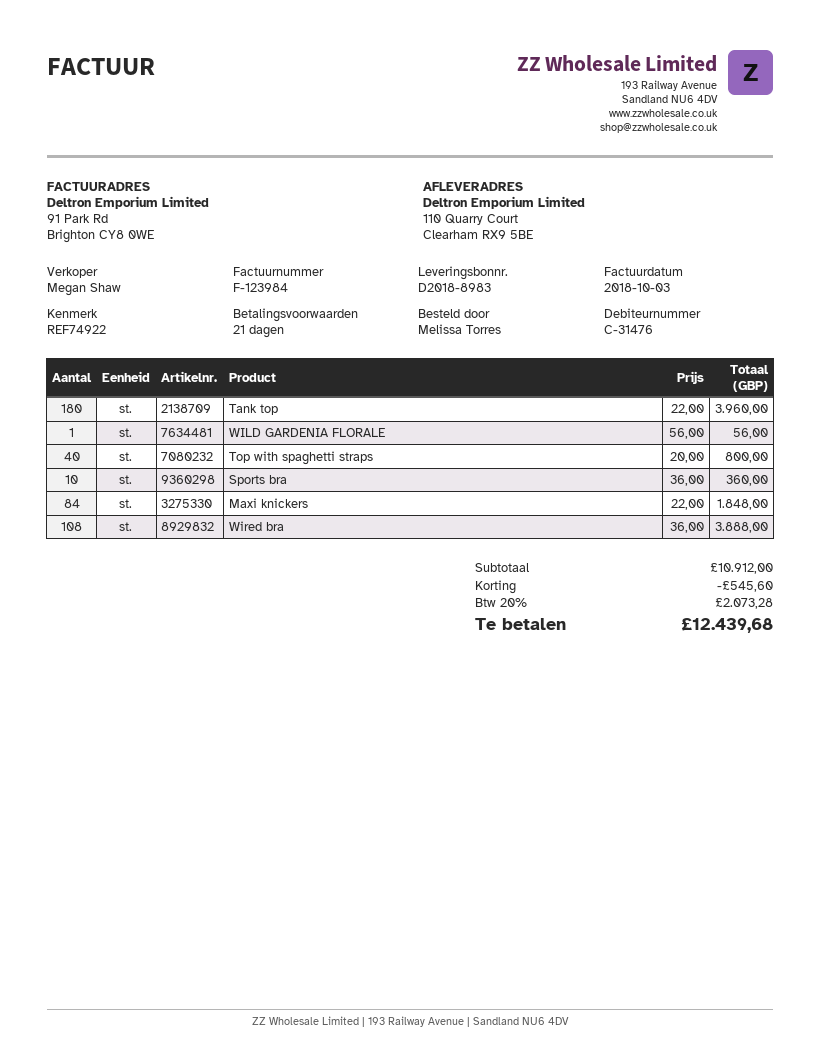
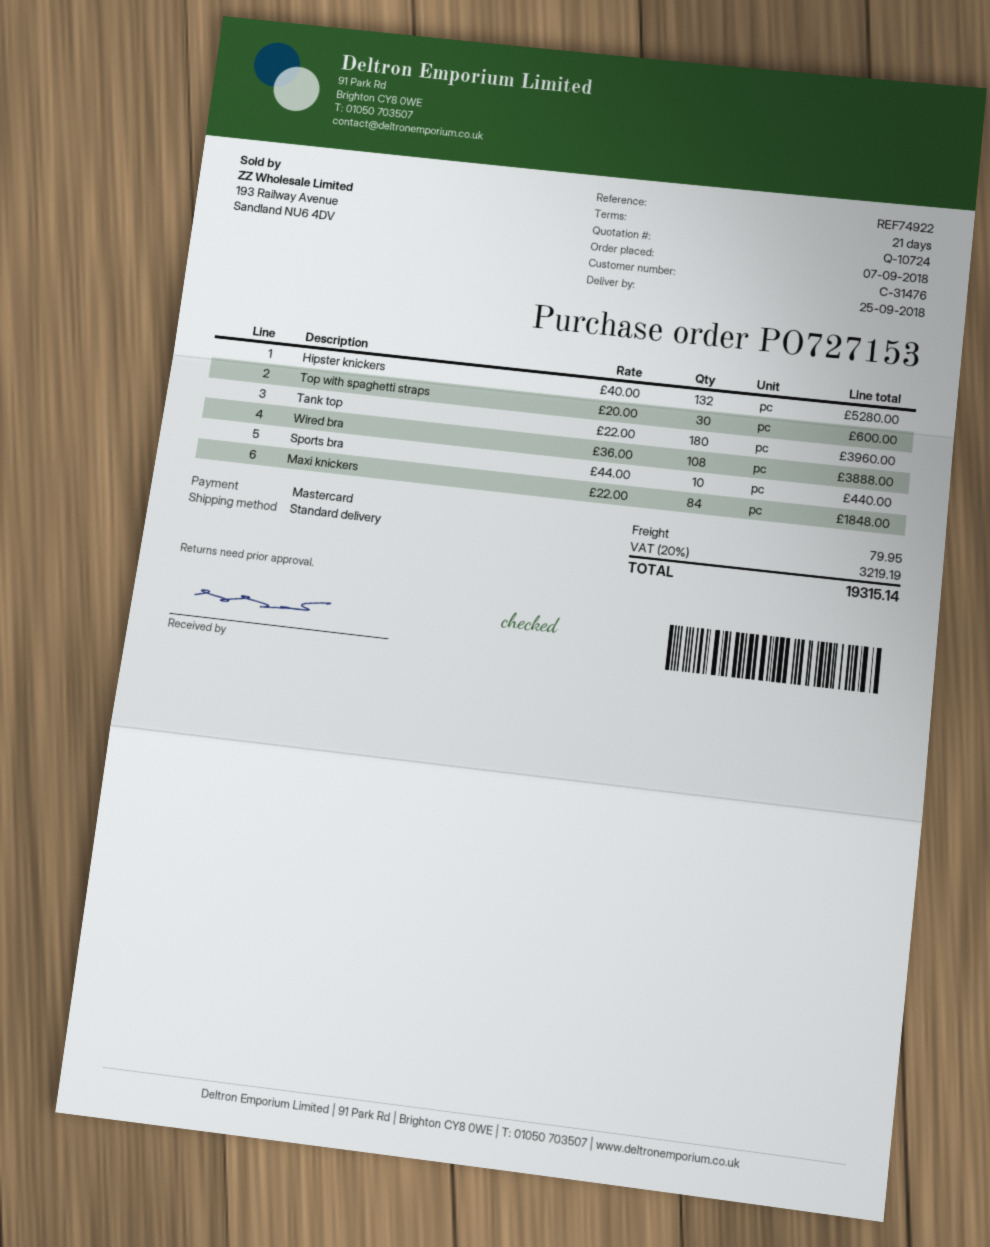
WILD GARDENIA FLORALE: 1 x 56.00 = 56.00 -> none
Top with spaghetti straps: 40 x 20.00 = 800.00 -> 30 x 20.00 = 600.00
Sports bra: 10 x 36.00 = 360.00 -> 10 x 44.00 = 440.00
Hipster knickers: none -> 132 x 40.00 = 5280.00
discount: 545.60 -> none
shipping: none -> 79.95
tax: 20% = 2073.28 -> 20% = 3219.19
total: 12439.68 -> 19315.14

